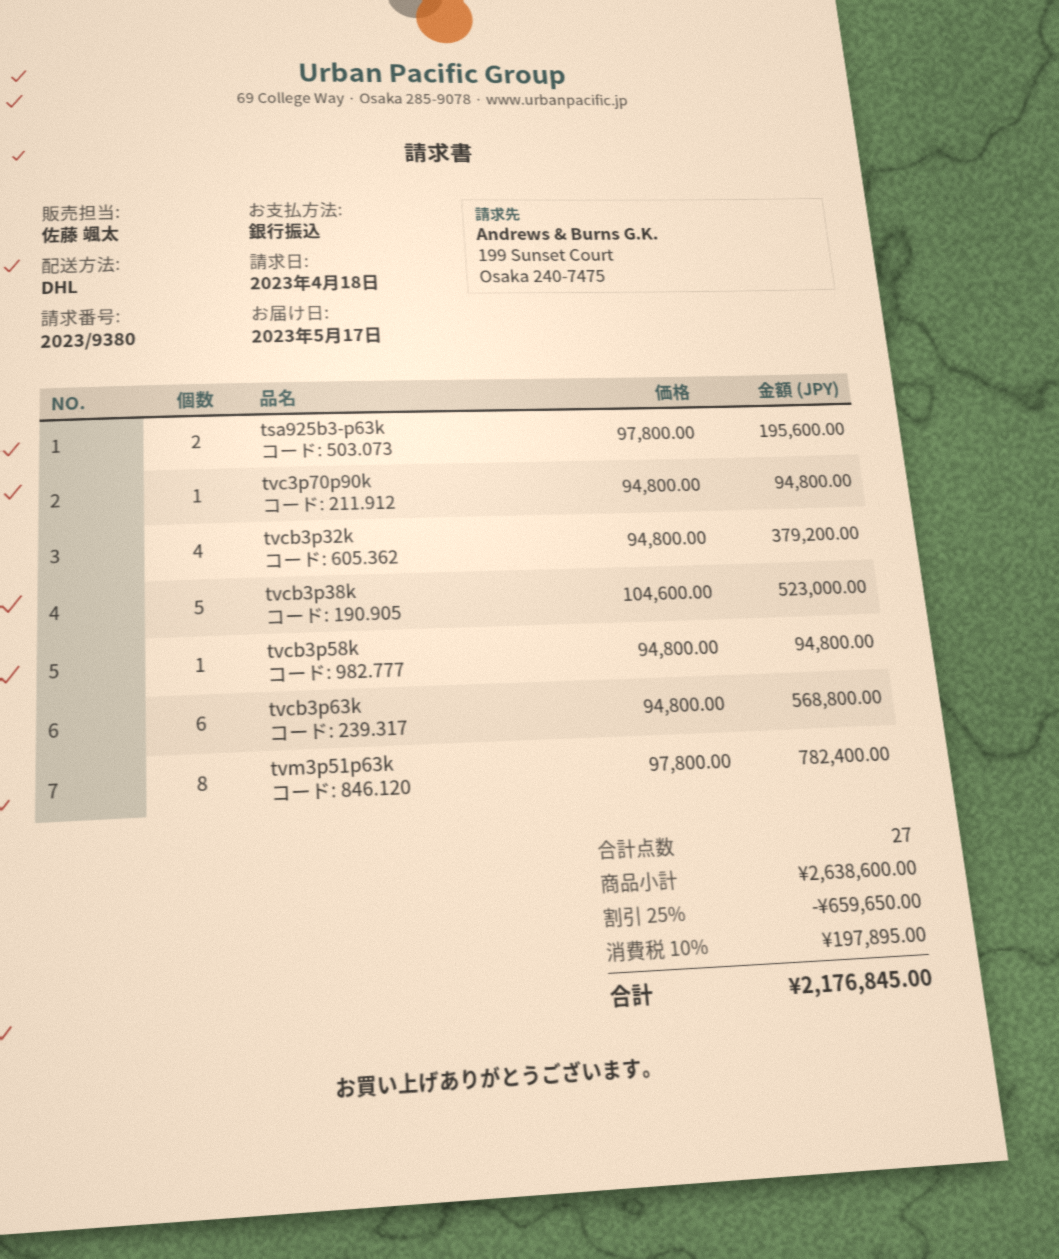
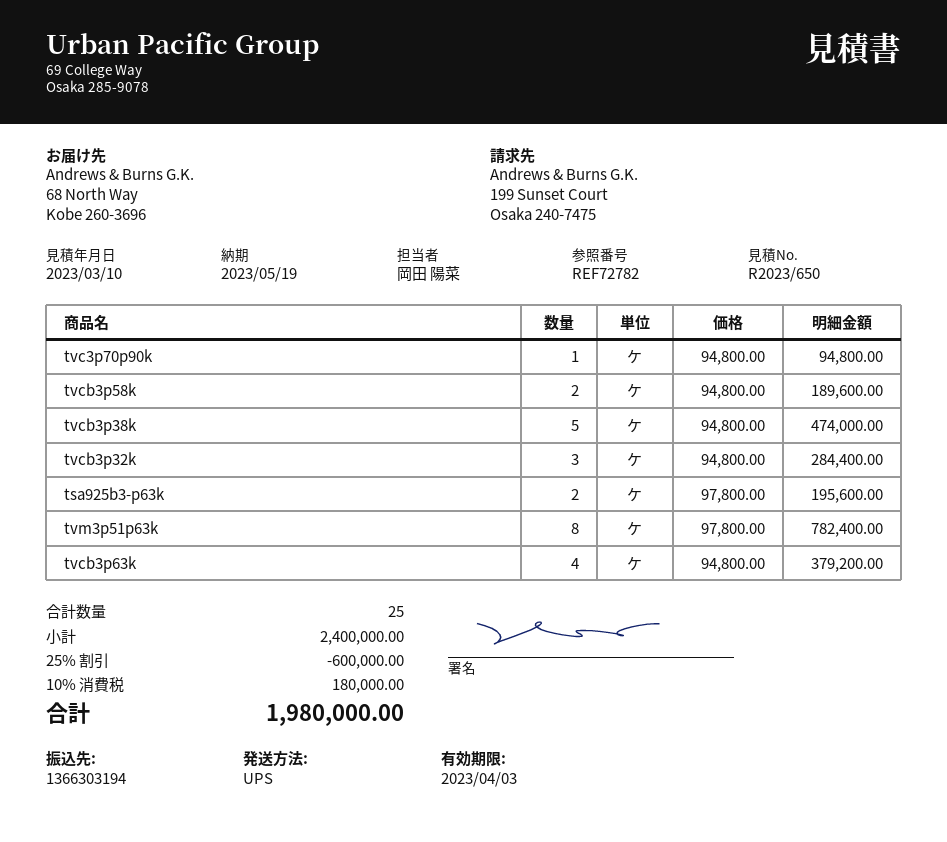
delivery date: 2023-05-17 -> 2023-05-19
sales rep: 佐藤 颯太 -> 岡田 陽菜
shipping method: DHL -> UPS
tvcb3p32k: 4 x 94800.00 = 379200.00 -> 3 x 94800.00 = 284400.00
tvcb3p38k: 5 x 104600.00 = 523000.00 -> 5 x 94800.00 = 474000.00
tvcb3p58k: 1 x 94800.00 = 94800.00 -> 2 x 94800.00 = 189600.00
tvcb3p63k: 6 x 94800.00 = 568800.00 -> 4 x 94800.00 = 379200.00
total quantity: 27 -> 25
subtotal: 2638600.00 -> 2400000.00
discount: 25% = 659650.00 -> 25% = 600000.00
tax: 10% = 197895.00 -> 10% = 180000.00
total: 2176845.00 -> 1980000.00

